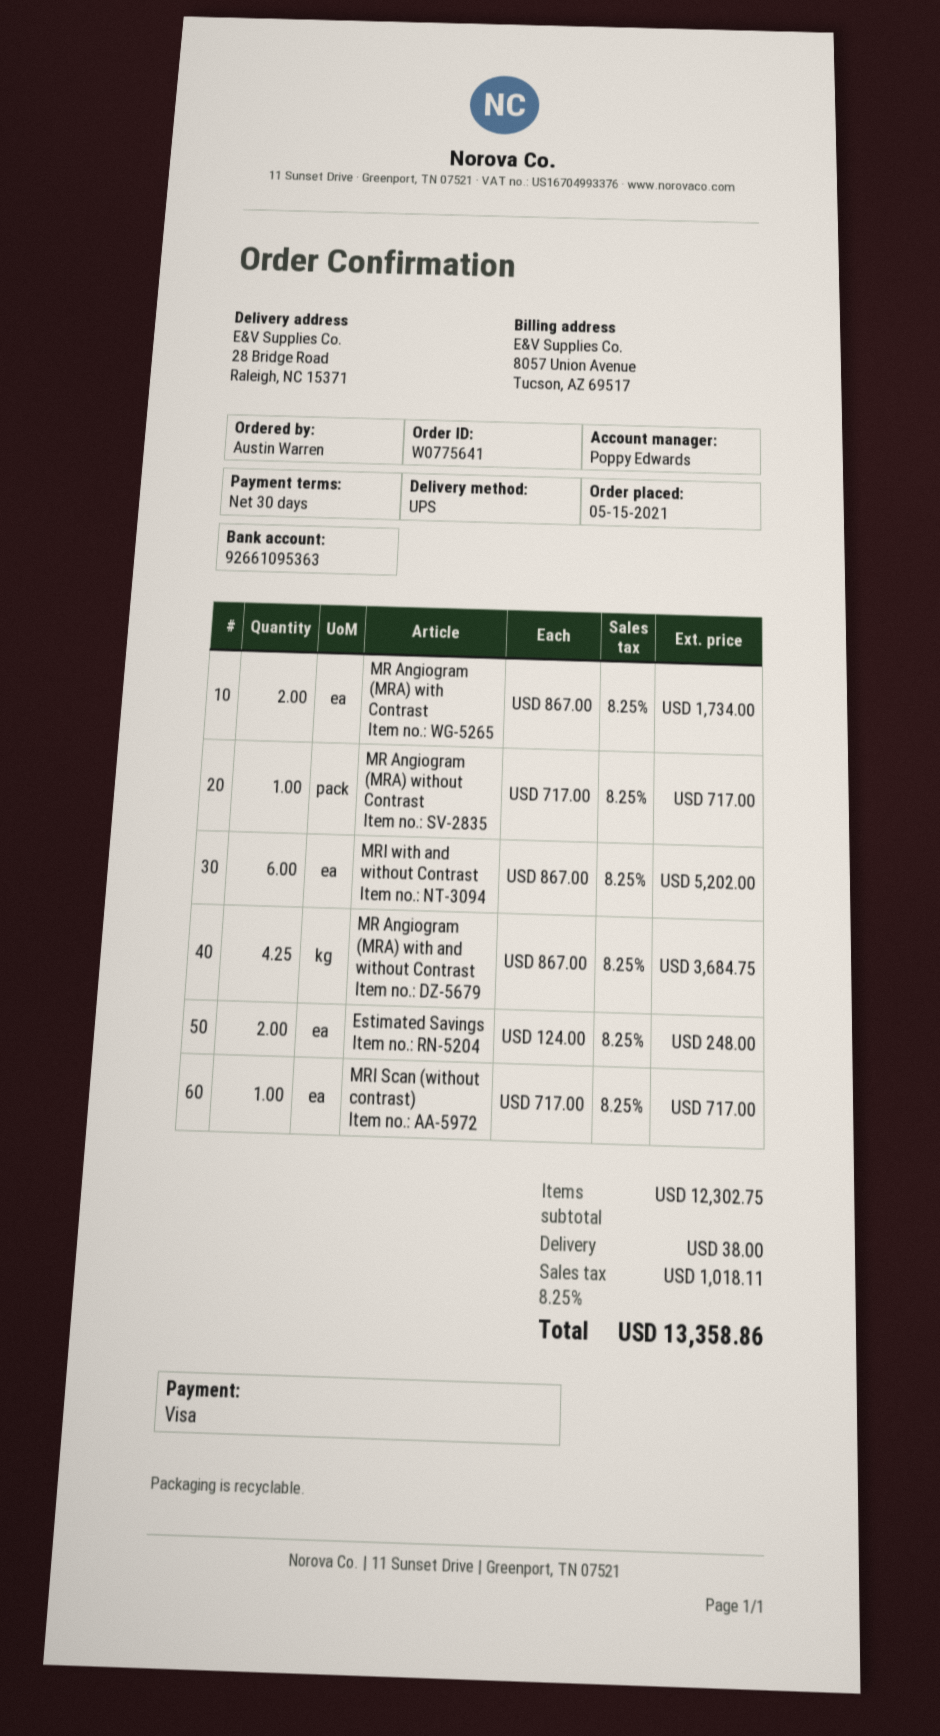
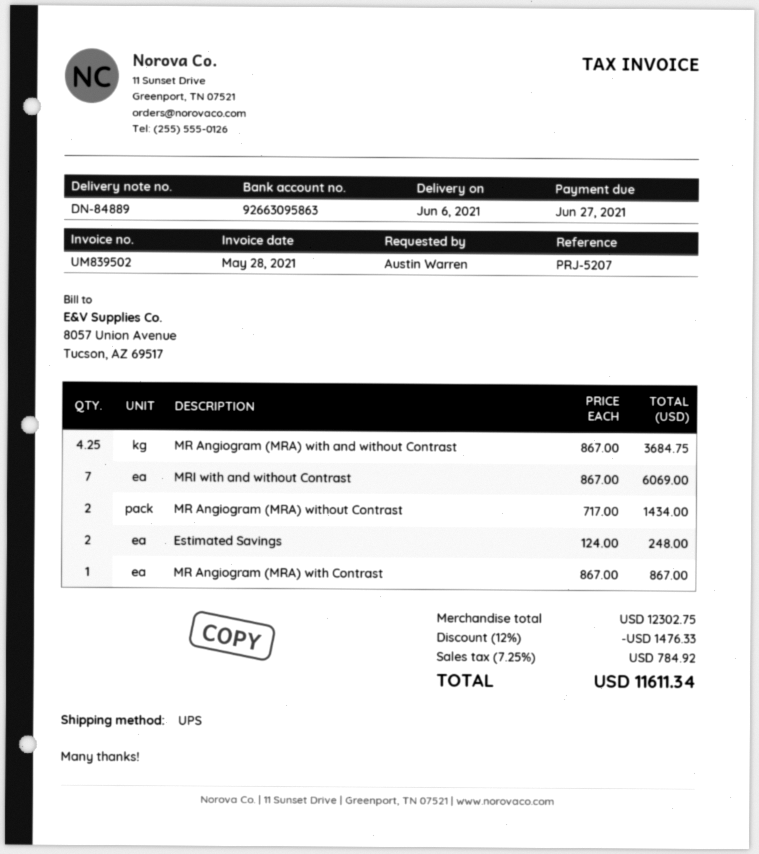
bank account: 92661095363 -> 92663095863
MR Angiogram (MRA) with Contrast: 2 x 867.00 = 1734.00 -> 1 x 867.00 = 867.00
MR Angiogram (MRA) without Contrast: 1 x 717.00 = 717.00 -> 2 x 717.00 = 1434.00
MRI with and without Contrast: 6 x 867.00 = 5202.00 -> 7 x 867.00 = 6069.00
MRI Scan (without contrast): 1 x 717.00 = 717.00 -> none
discount: none -> 12% = 1476.33
shipping: 38.00 -> none
tax: 8.25% = 1018.11 -> 7.25% = 784.92
total: 13358.86 -> 11611.34

